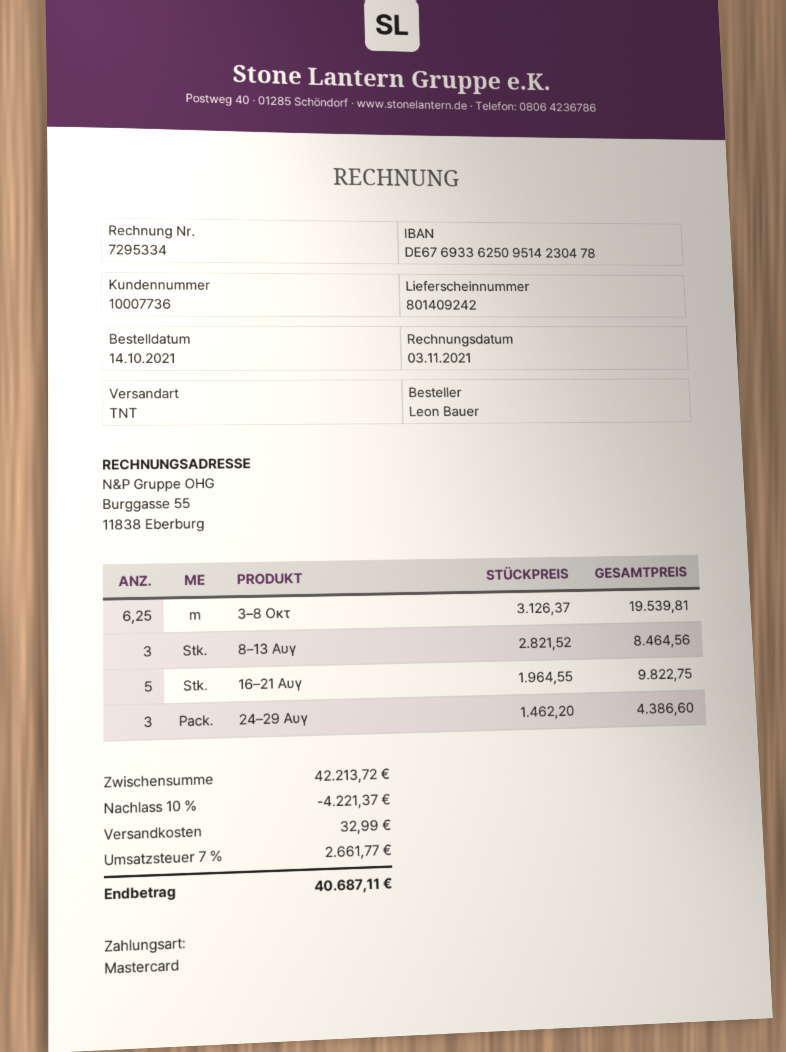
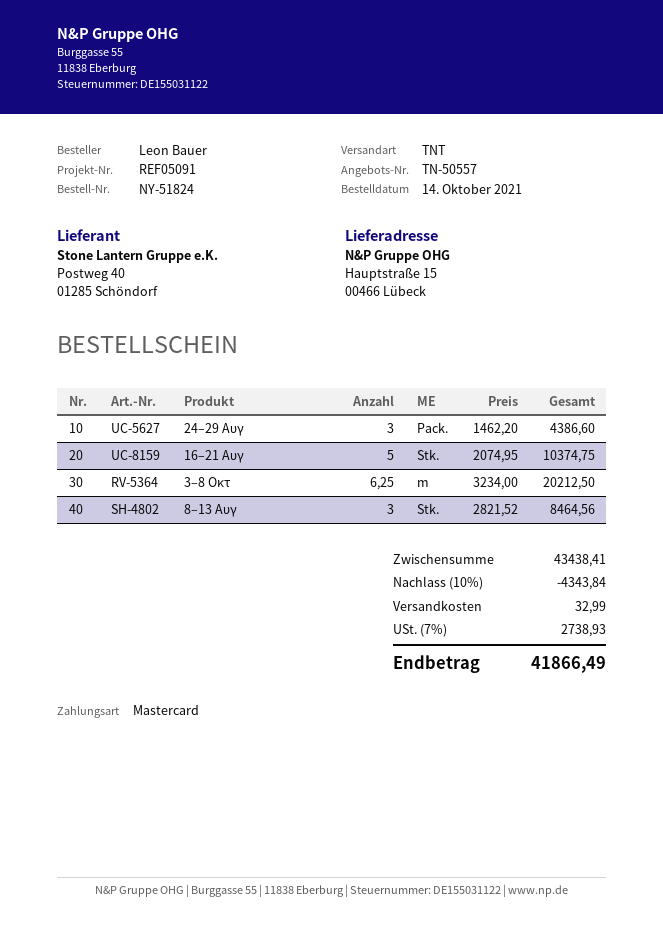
3–8 Οκτ: 6.25 x 3126.37 = 19539.81 -> 6.25 x 3234.00 = 20212.50
16–21 Αυγ: 5 x 1964.55 = 9822.75 -> 5 x 2074.95 = 10374.75
subtotal: 42213.72 -> 43438.41
discount: 10% = 4221.37 -> 10% = 4343.84
tax: 7% = 2661.77 -> 7% = 2738.93
total: 40687.11 -> 41866.49

